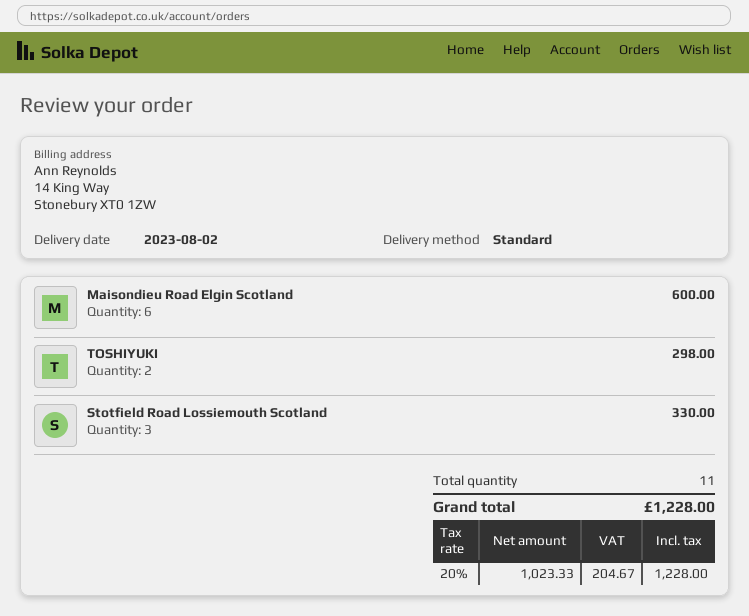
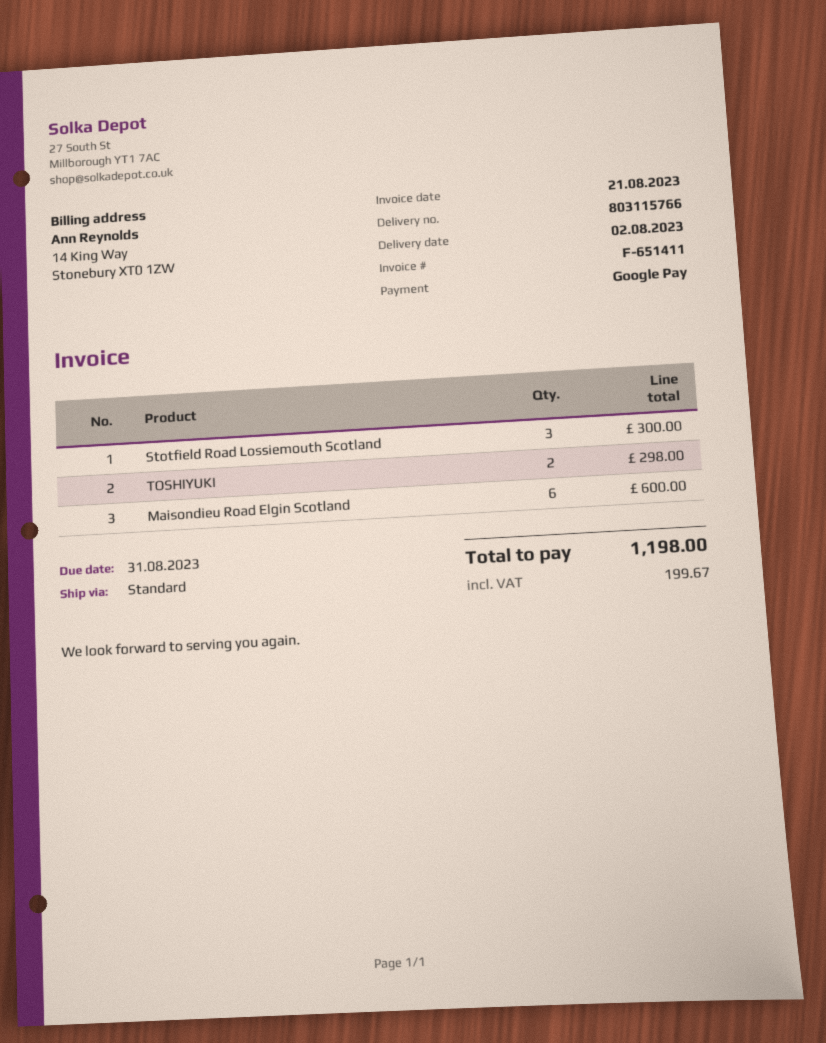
Stotfield Road Lossiemouth Scotland: 3 for 330.00 -> 3 for 300.00
tax: 204.67 -> 199.67
total: 1228.00 -> 1198.00

